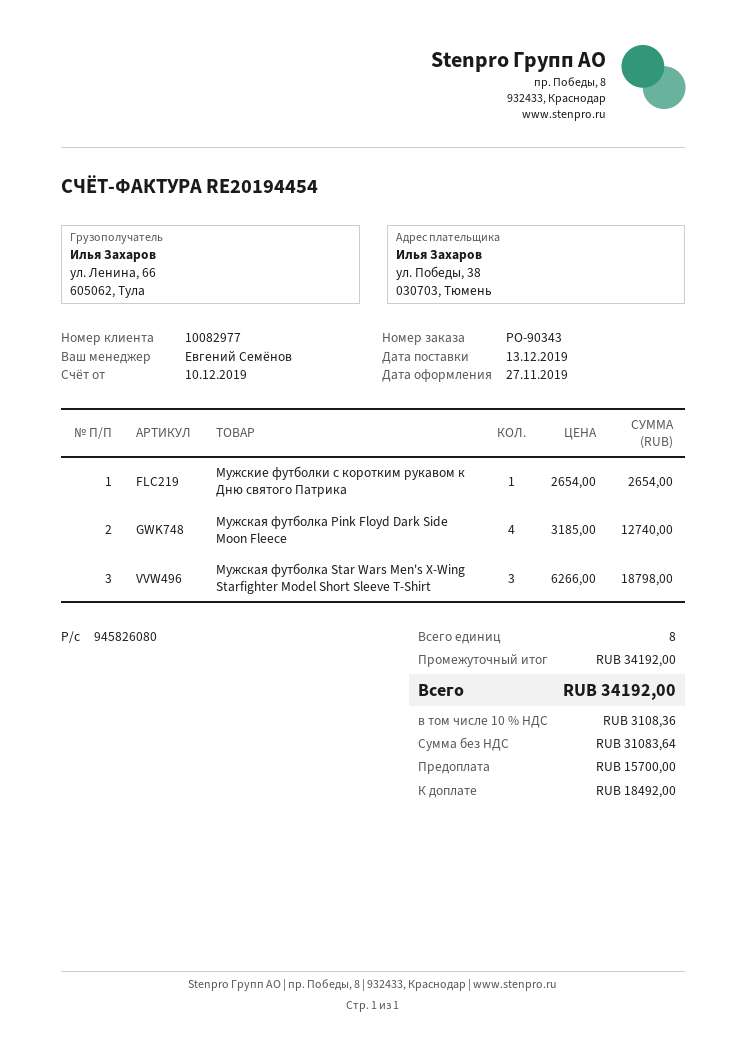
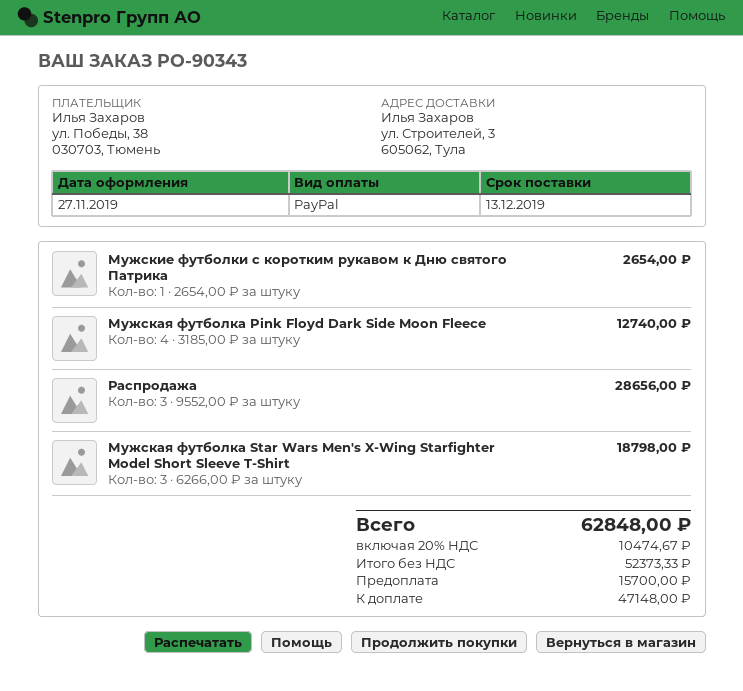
ship to: ул. Ленина, 66, 605062, Тула -> ул. Строителей, 3, 605062, Тула
Распродажа: none -> 3 x 9552.00 = 28656.00
net: 31083.64 -> 52373.33
tax: 10% = 3108.36 -> 20% = 10474.67
total: 34192.00 -> 62848.00
balance: 18492.00 -> 47148.00

